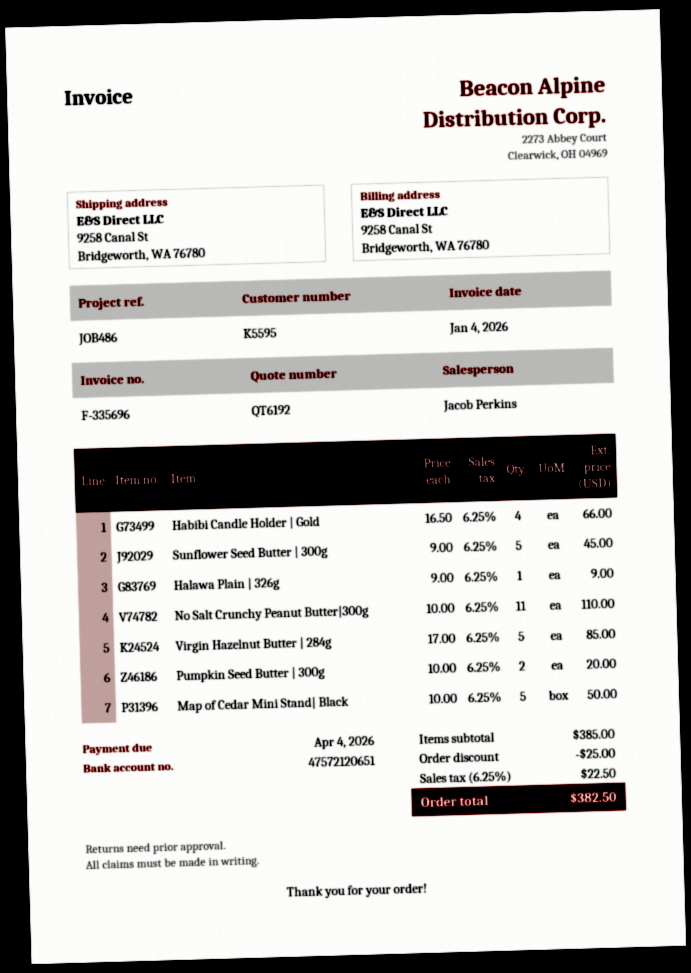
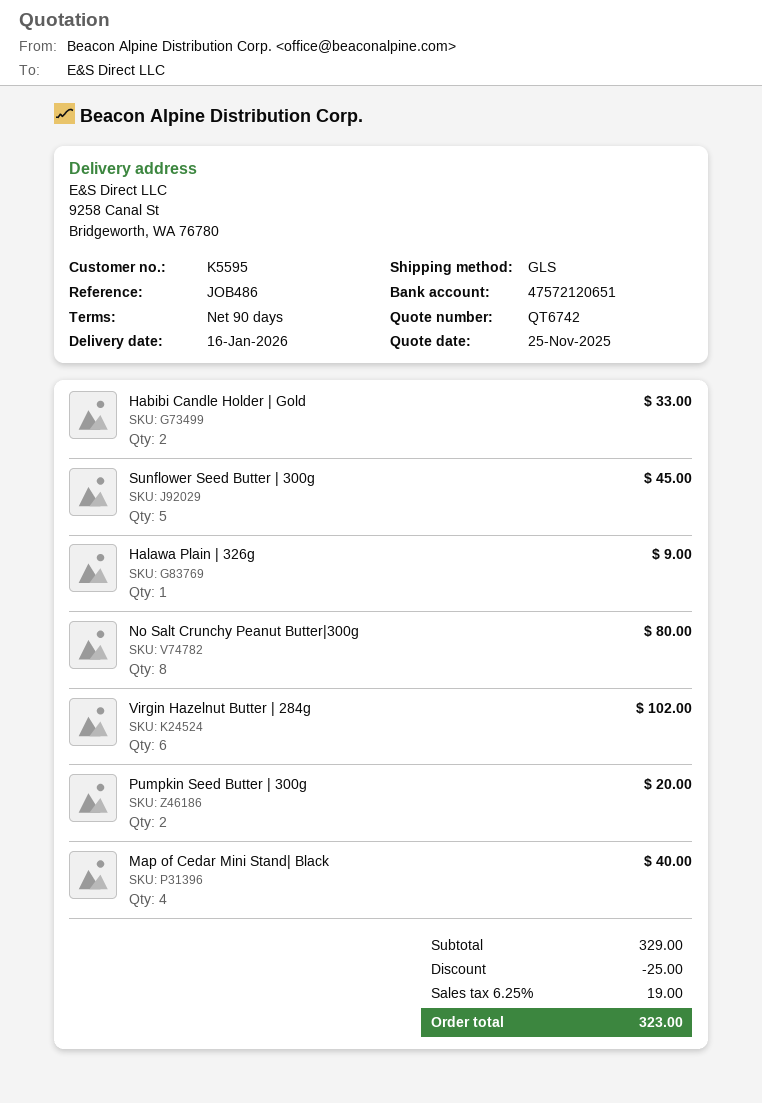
quote number: QT6192 -> QT6742
Habibi Candle Holder | Gold: 4 for 66.00 -> 2 for 33.00
No Salt Crunchy Peanut Butter|300g: 11 for 110.00 -> 8 for 80.00
Virgin Hazelnut Butter | 284g: 5 for 85.00 -> 6 for 102.00
Map of Cedar Mini Stand| Black: 5 for 50.00 -> 4 for 40.00
subtotal: 385.00 -> 329.00
tax: 6.25% = 22.50 -> 6.25% = 19.00
total: 382.50 -> 323.00

